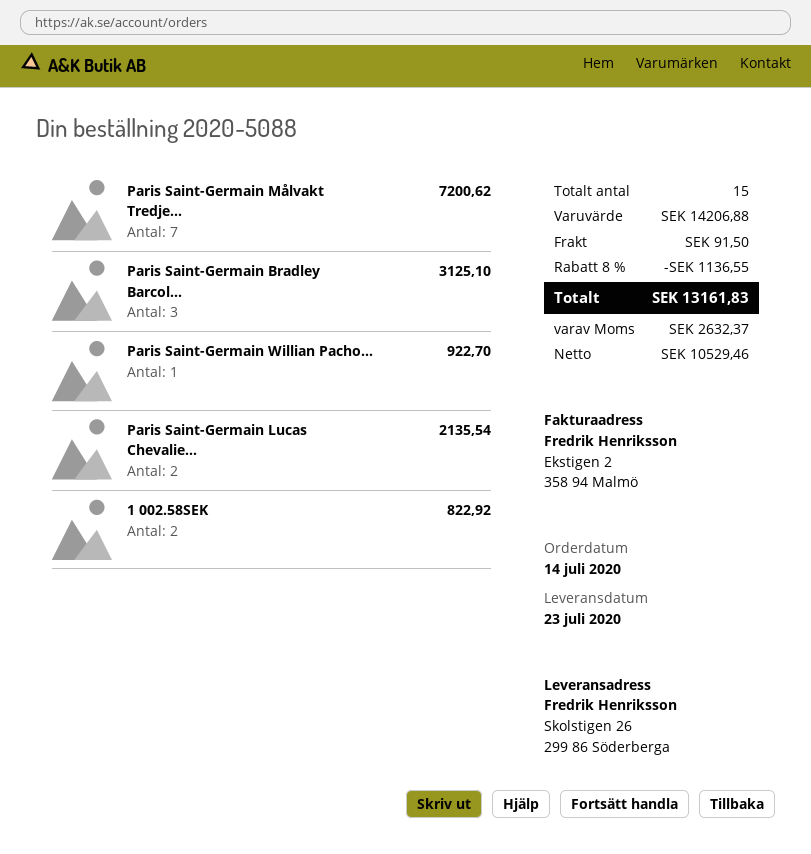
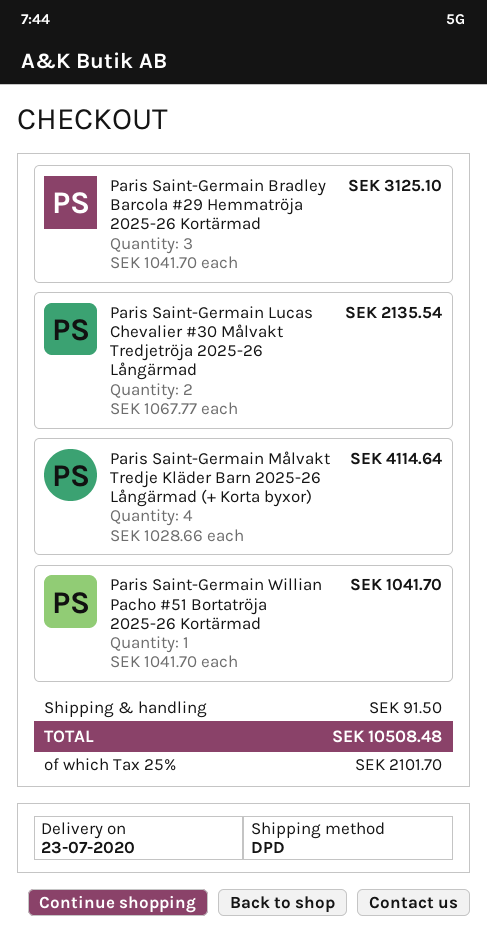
Paris Saint-Germain Målvakt Tredje...: 7 for 7200.62 -> 4 for 4114.64
Paris Saint-Germain Willian Pacho...: 1 for 922.70 -> 1 for 1041.70
1 002.58SEK: 2 for 822.92 -> none
discount: 8% = 1136.55 -> none
tax: 2632.37 -> 2101.70
total: 13161.83 -> 10508.48

